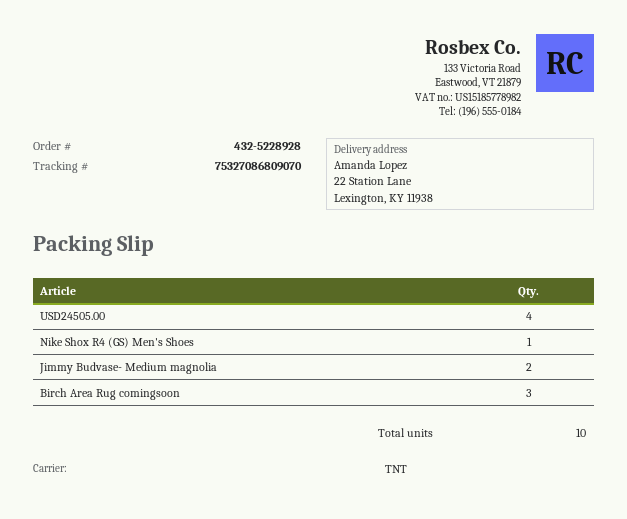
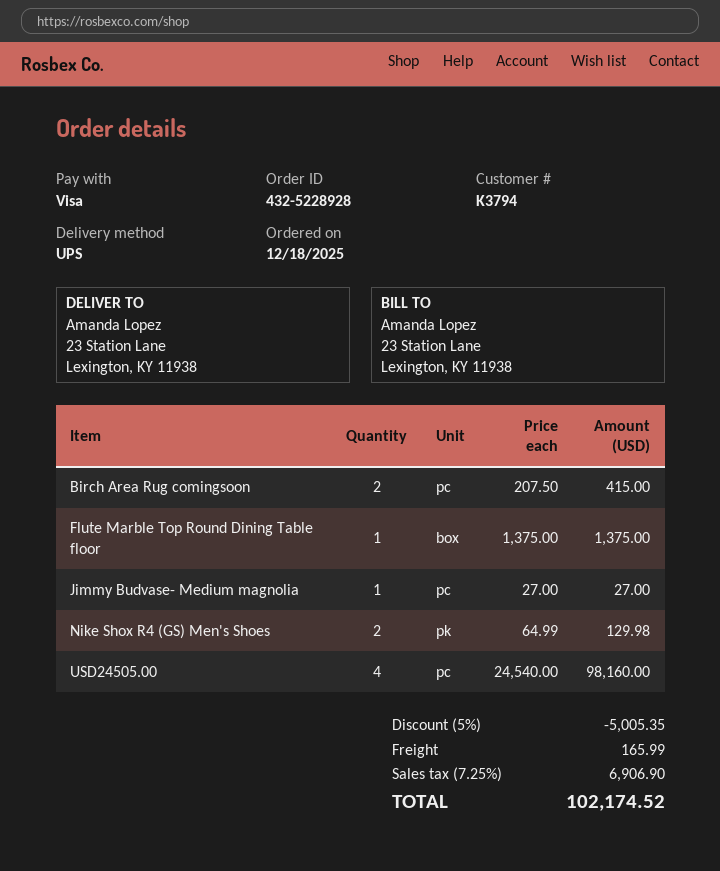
shipping method: TNT -> UPS
ship to: 22 Station Lane, Lexington, KY 11938 -> 23 Station Lane, Lexington, KY 11938
Nike Shox R4 (GS) Men's Shoes: 1 -> 2
Jimmy Budvase- Medium magnolia: 2 -> 1
Birch Area Rug comingsoon: 3 -> 2
Flute Marble Top Round Dining Table floor: none -> 1

